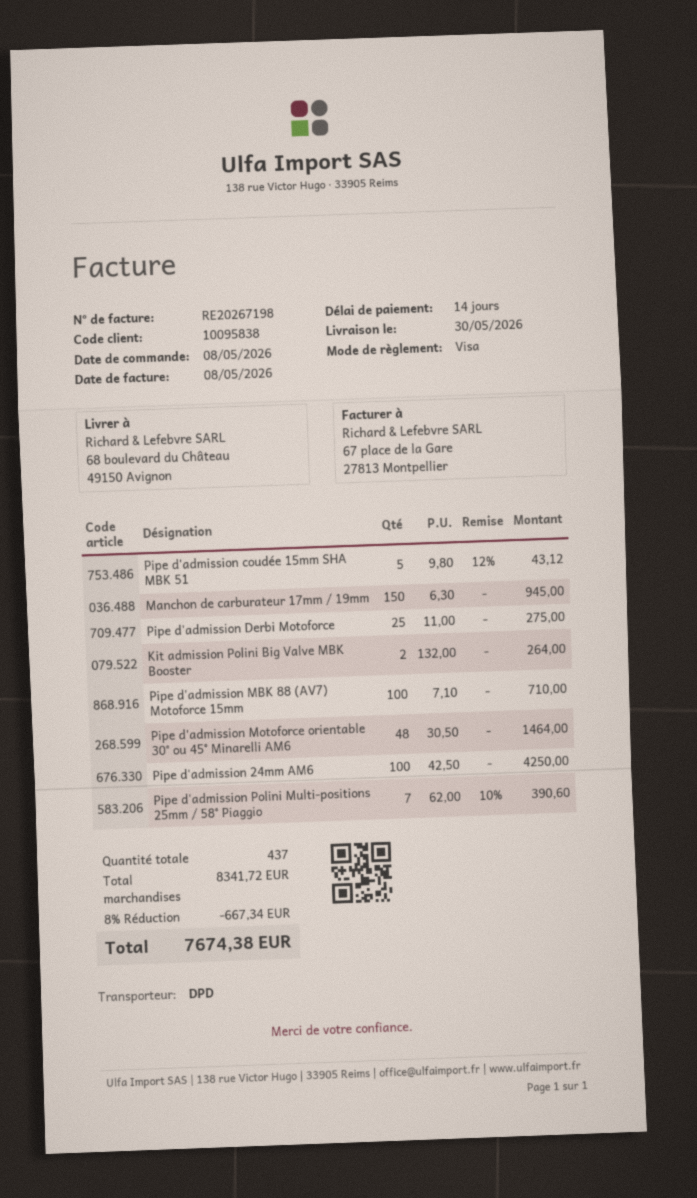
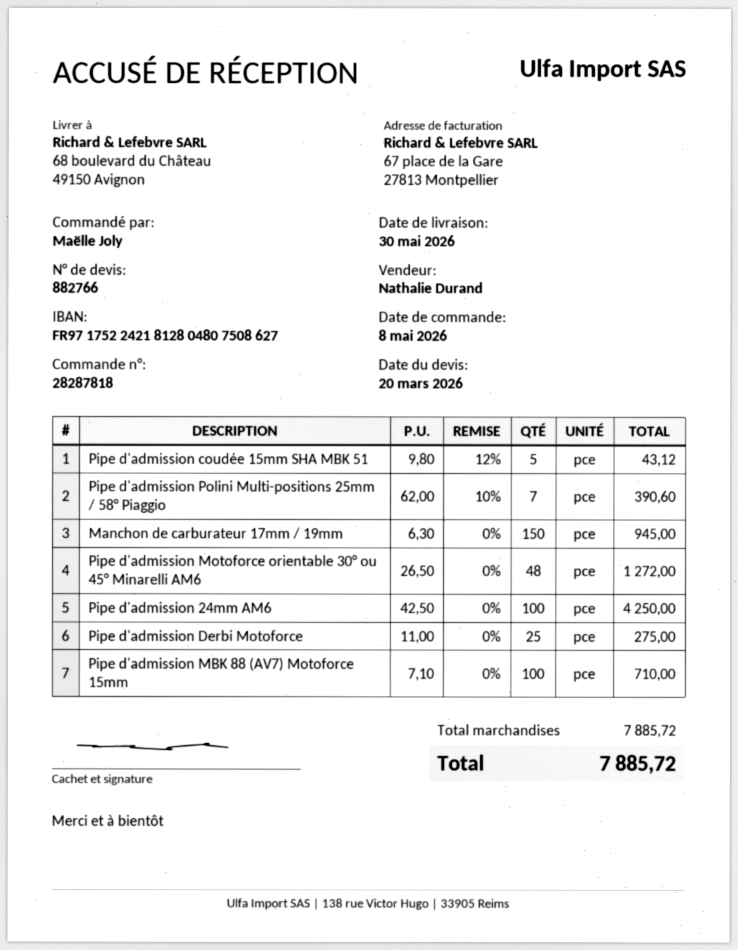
Kit admission Polini Big Valve MBK Booster: 2 x 132.00 = 264.00 -> none
Pipe d'admission Motoforce orientable 30° ou 45° Minarelli AM6: 48 x 30.50 = 1464.00 -> 48 x 26.50 = 1272.00
subtotal: 8341.72 -> 7885.72
discount: 8% = 667.34 -> none
total: 7674.38 -> 7885.72

